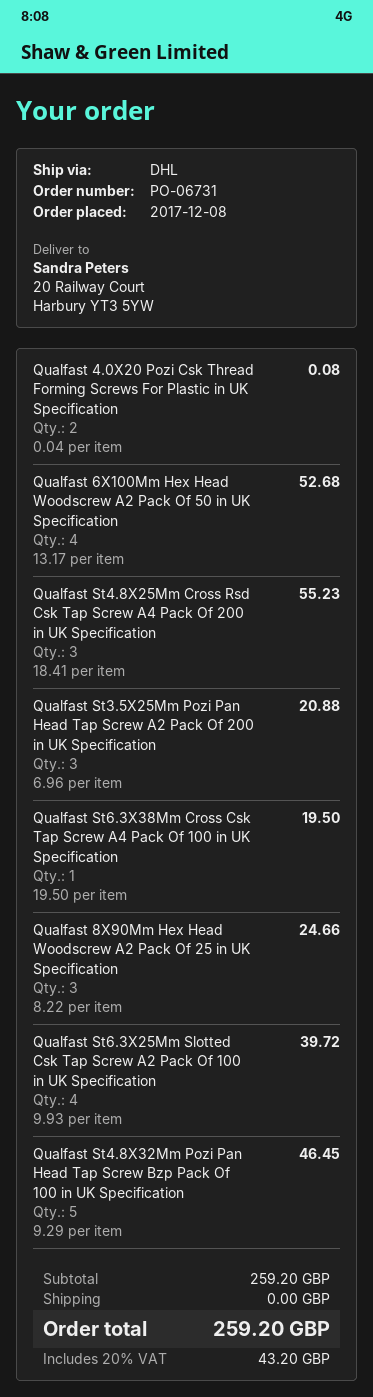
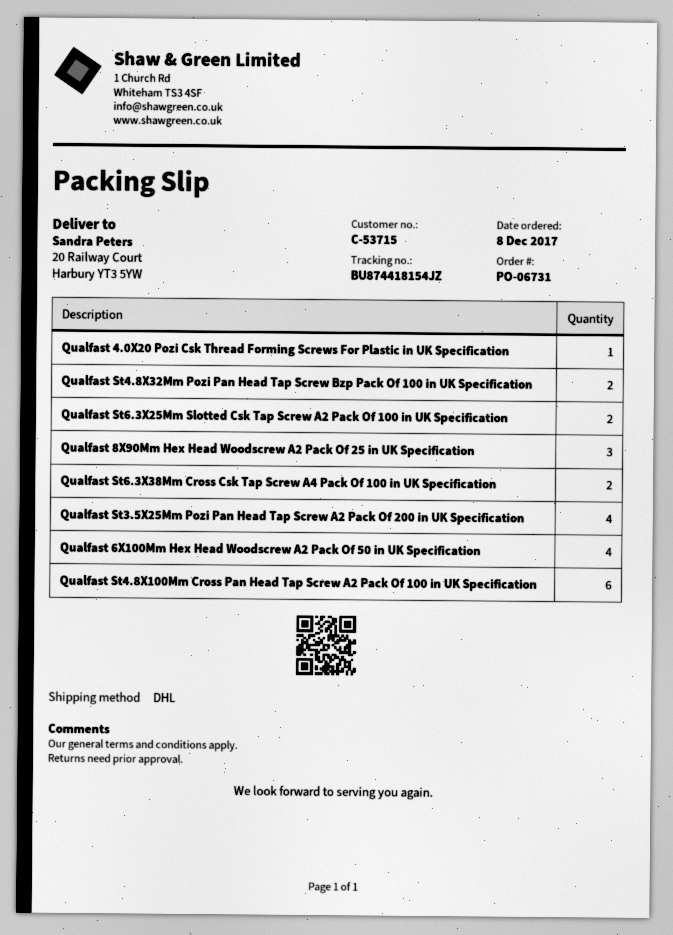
Qualfast 4.0X20 Pozi Csk Thread Forming Screws For Plastic in UK Specification: 2 -> 1
Qualfast St4.8X25Mm Cross Rsd Csk Tap Screw A4 Pack Of 200 in UK Specification: 3 -> none
Qualfast St3.5X25Mm Pozi Pan Head Tap Screw A2 Pack Of 200 in UK Specification: 3 -> 4
Qualfast St6.3X38Mm Cross Csk Tap Screw A4 Pack Of 100 in UK Specification: 1 -> 2
Qualfast St6.3X25Mm Slotted Csk Tap Screw A2 Pack Of 100 in UK Specification: 4 -> 2
Qualfast St4.8X32Mm Pozi Pan Head Tap Screw Bzp Pack Of 100 in UK Specification: 5 -> 2
Qualfast St4.8X100Mm Cross Pan Head Tap Screw A2 Pack Of 100 in UK Specification: none -> 6

